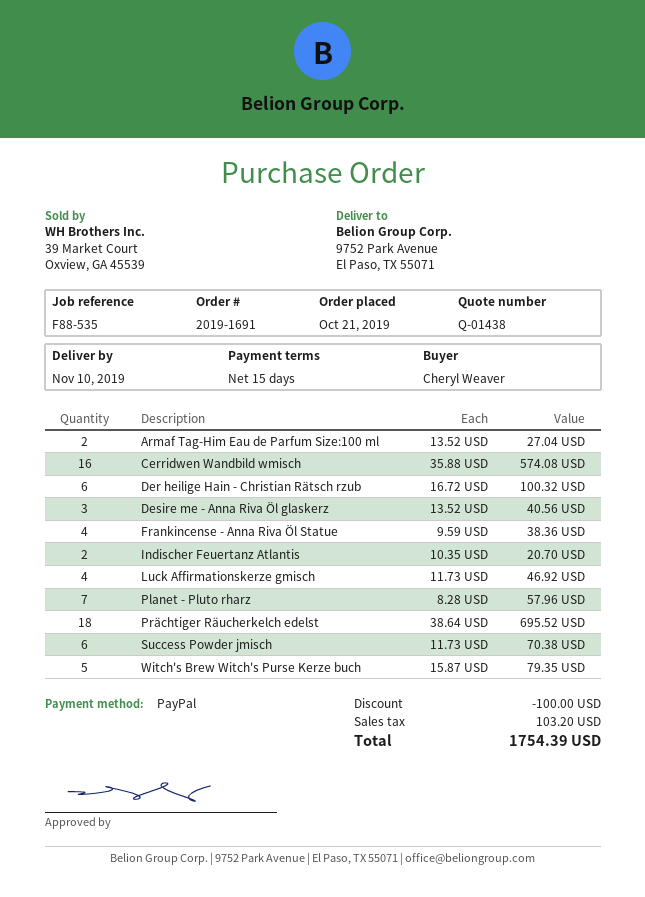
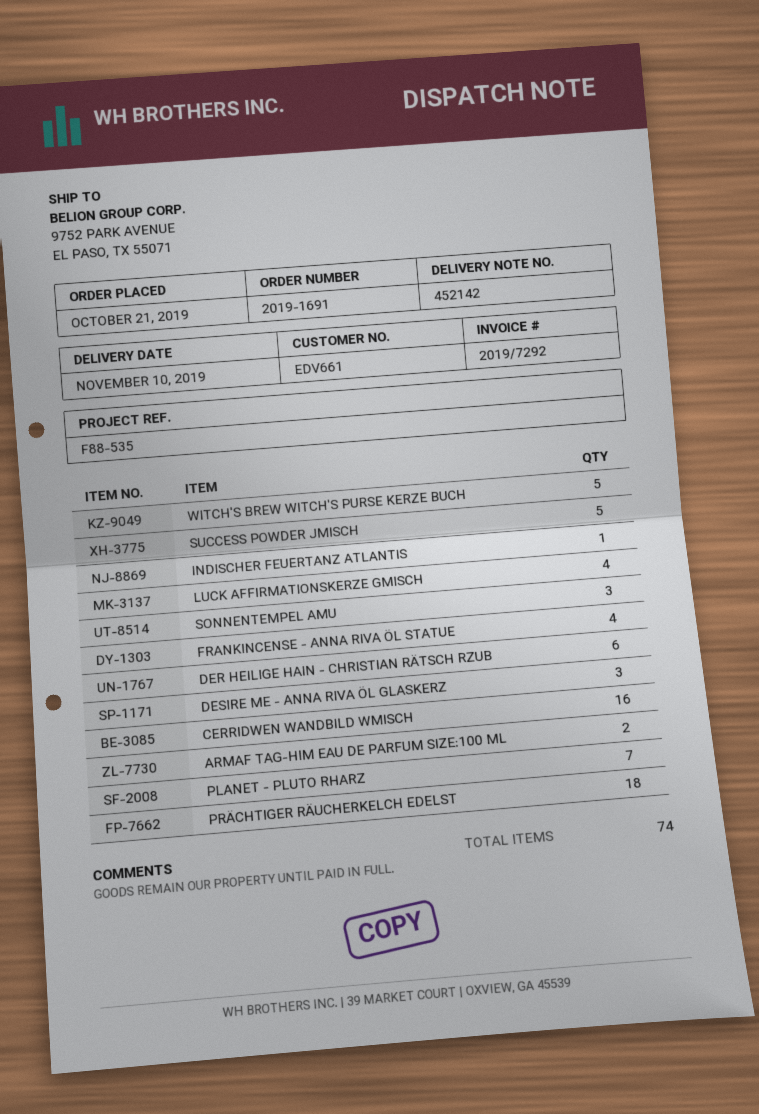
Indischer Feuertanz Atlantis: 2 -> 1
Success Powder jmisch: 6 -> 5
SONNENTEMPEL AMU: none -> 3

